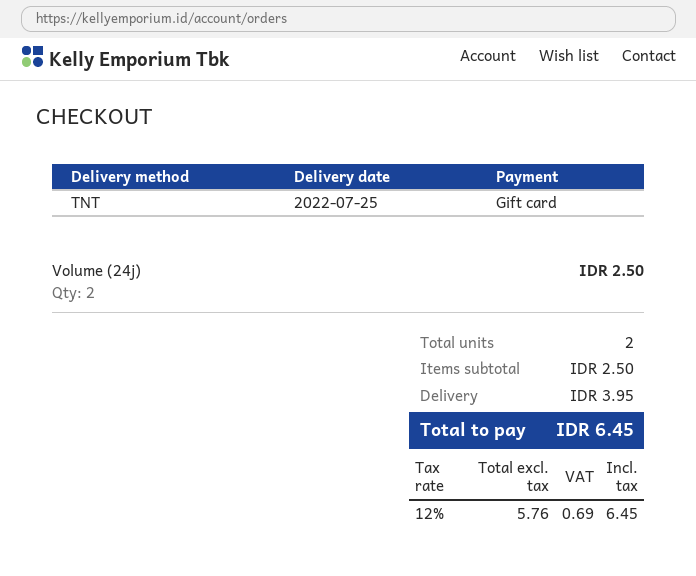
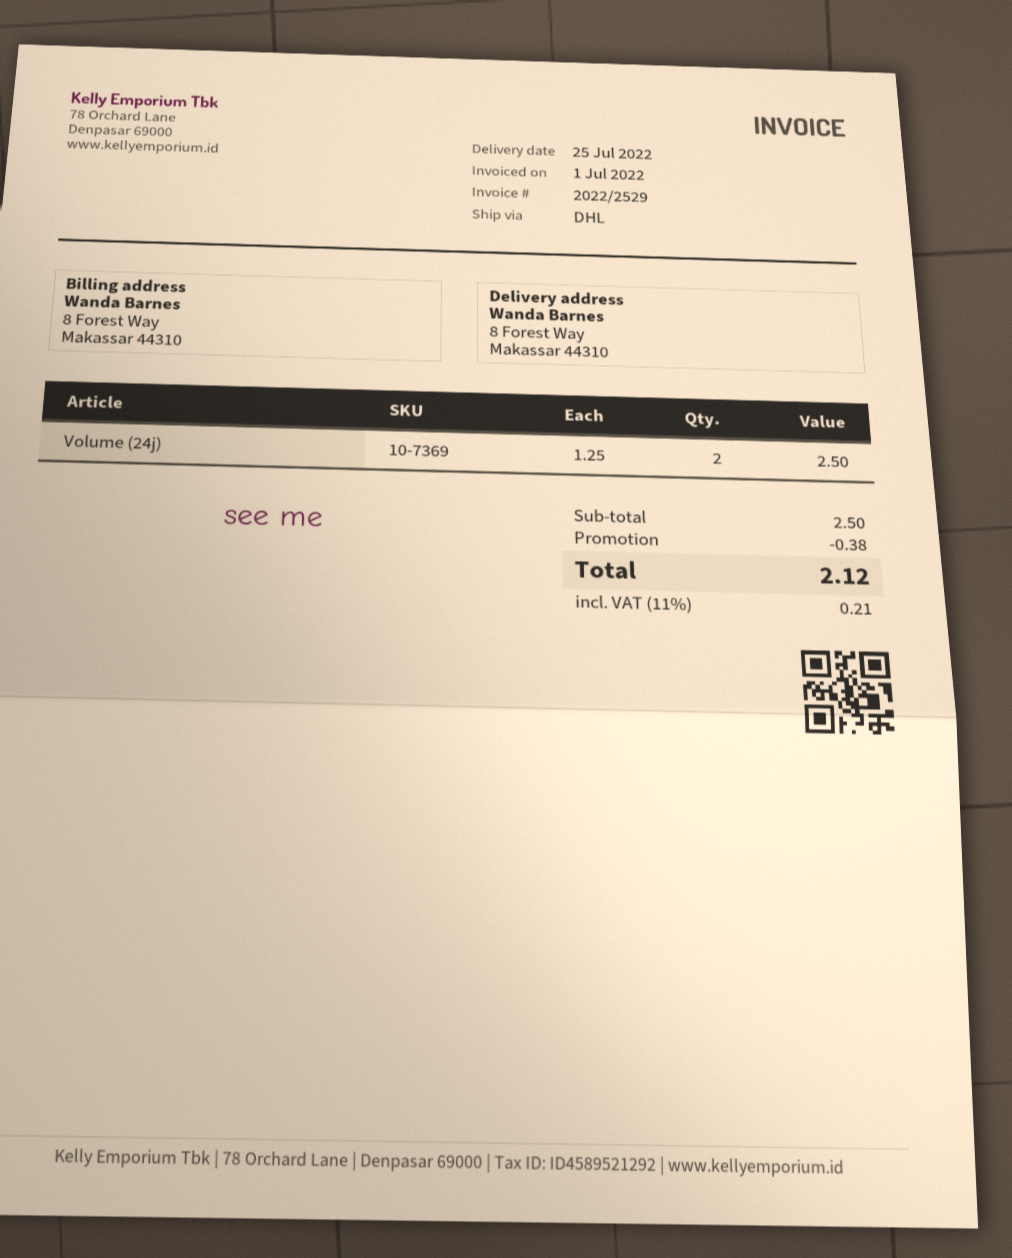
shipping method: TNT -> DHL
discount: none -> 0.38
shipping: 3.95 -> none
tax: 12% = 0.69 -> 11% = 0.21
total: 6.45 -> 2.12

